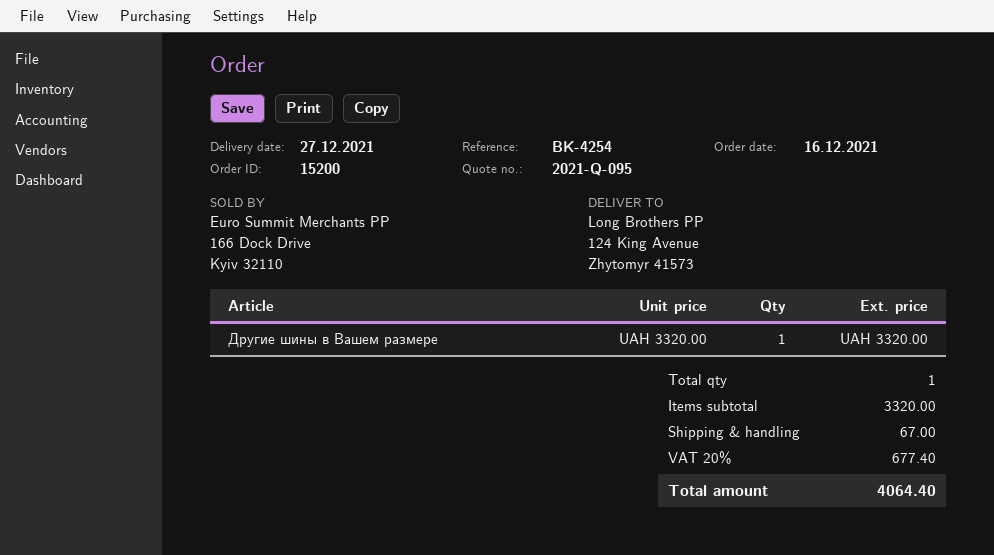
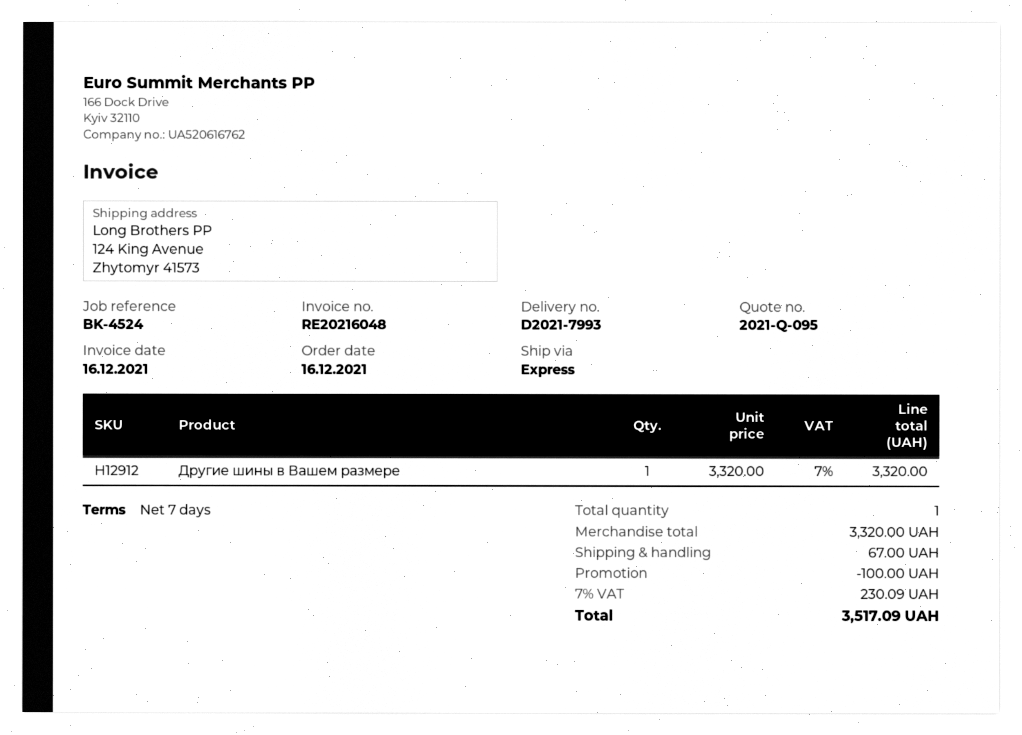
reference: BK-4254 -> BK-4524
discount: none -> 100.00
tax: 20% = 677.40 -> 7% = 230.09
total: 4064.40 -> 3517.09

